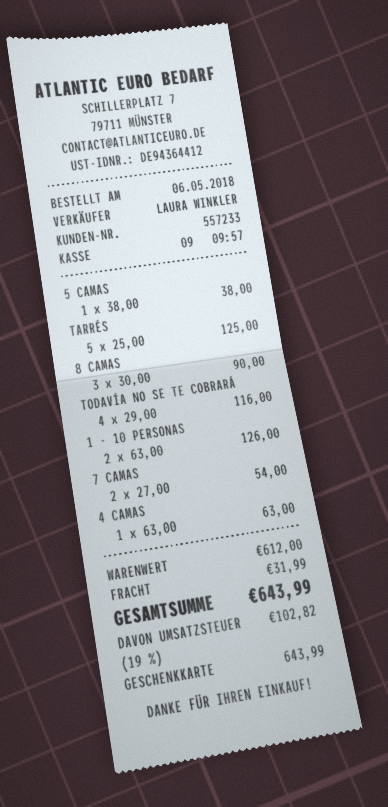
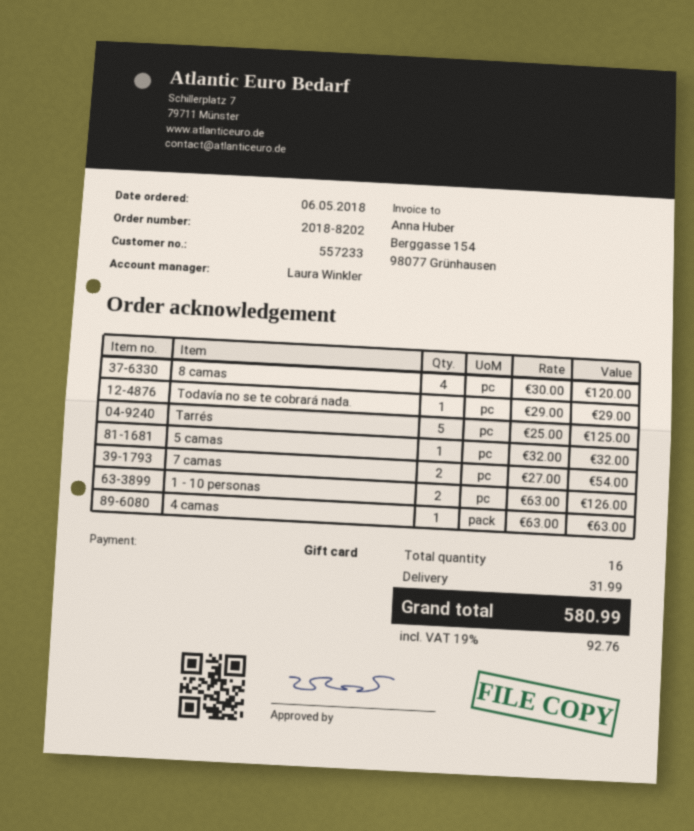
5 CAMAS: 1 x 38.00 = 38.00 -> 1 x 32.00 = 32.00
8 CAMAS: 3 x 30.00 = 90.00 -> 4 x 30.00 = 120.00
TODAVÍA NO SE TE COBRARÁ: 4 x 29.00 = 116.00 -> 1 x 29.00 = 29.00
tax: 19% = 102.82 -> 19% = 92.76
total: 643.99 -> 580.99

